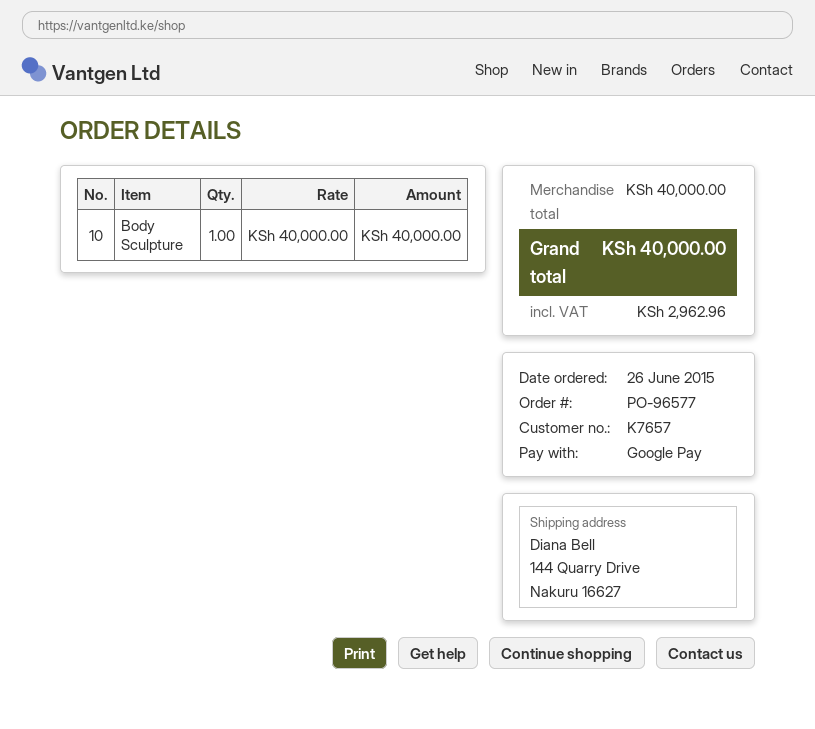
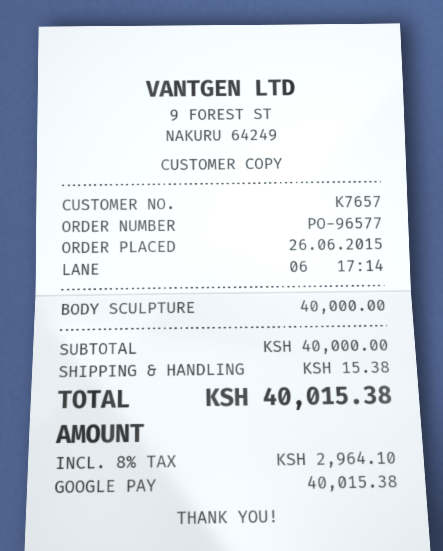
shipping: none -> 15.38
tax: 2962.96 -> 2964.10
total: 40000.00 -> 40015.38

